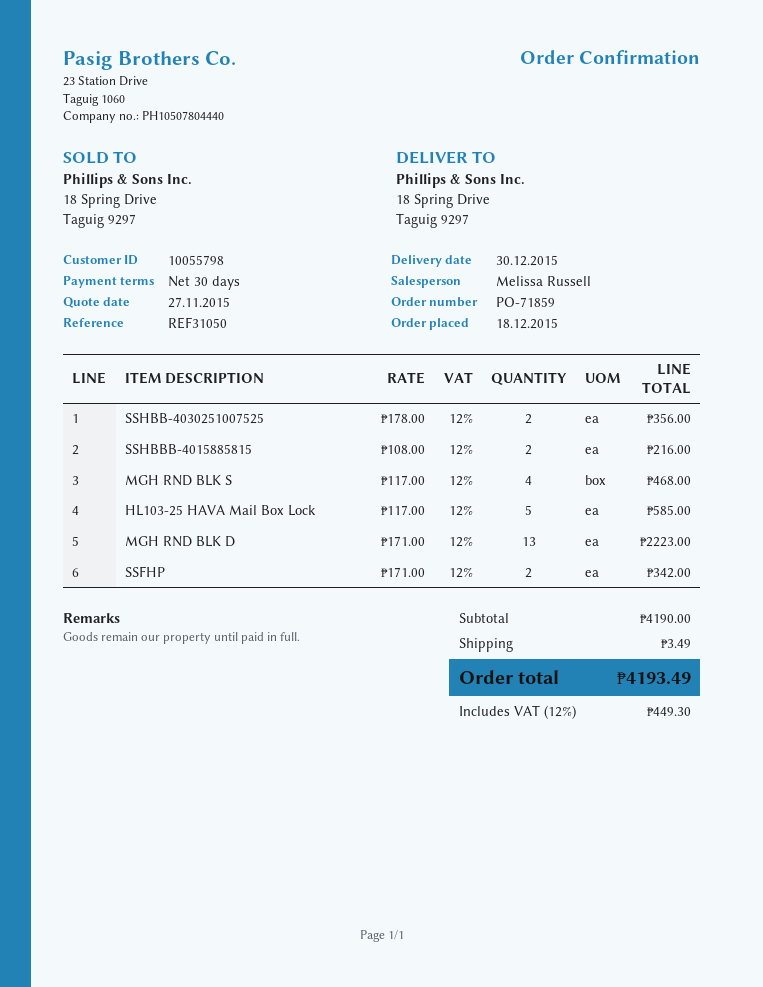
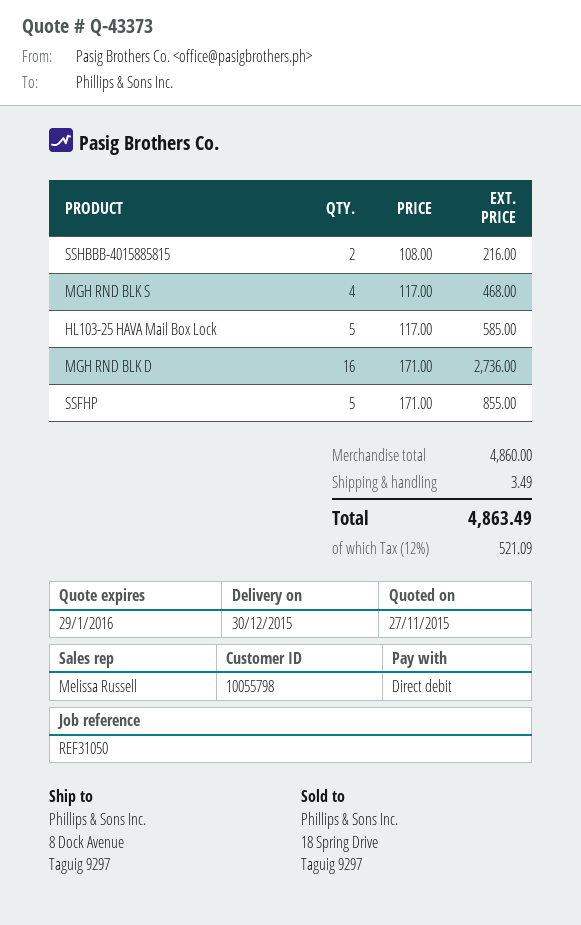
ship to: 18 Spring Drive, Taguig 9297 -> 8 Dock Avenue, Taguig 9297
SSHBB-4030251007525: 2 x 178.00 = 356.00 -> none
MGH RND BLK D: 13 x 171.00 = 2223.00 -> 16 x 171.00 = 2736.00
SSFHP: 2 x 171.00 = 342.00 -> 5 x 171.00 = 855.00
subtotal: 4190.00 -> 4860.00
tax: 12% = 449.30 -> 12% = 521.09
total: 4193.49 -> 4863.49

